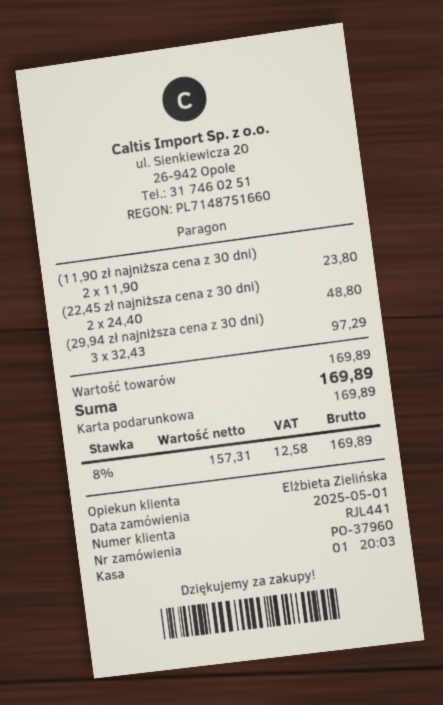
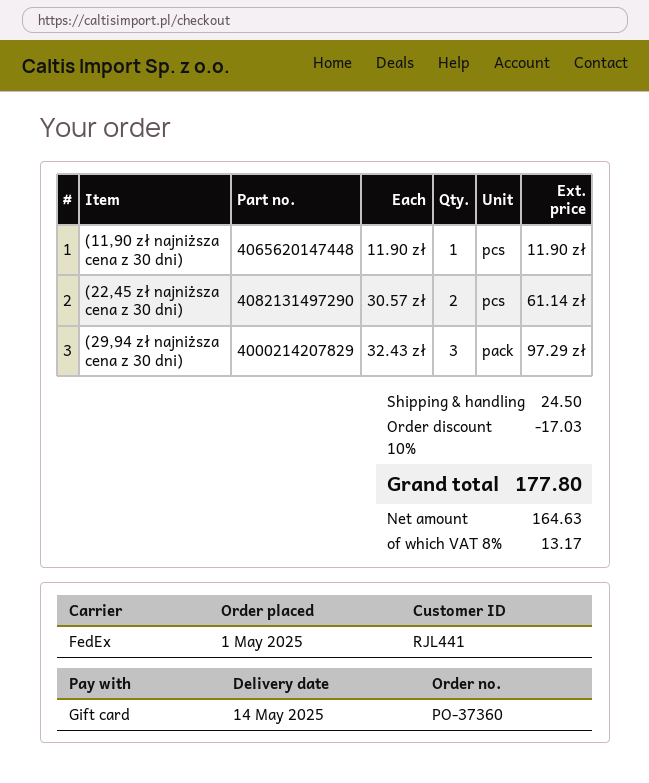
order number: PO-37960 -> PO-37360
(11,90 zł najniższa cena z 30 dni): 2 x 11.90 = 23.80 -> 1 x 11.90 = 11.90
(22,45 zł najniższa cena z 30 dni): 2 x 24.40 = 48.80 -> 2 x 30.57 = 61.14
discount: none -> 10% = 17.03
shipping: none -> 24.50
net: 157.31 -> 164.63
tax: 8% = 12.58 -> 8% = 13.17
total: 169.89 -> 177.80

